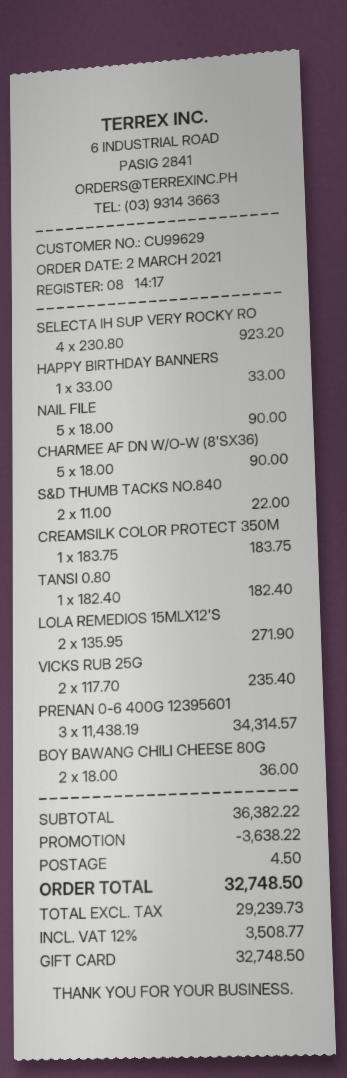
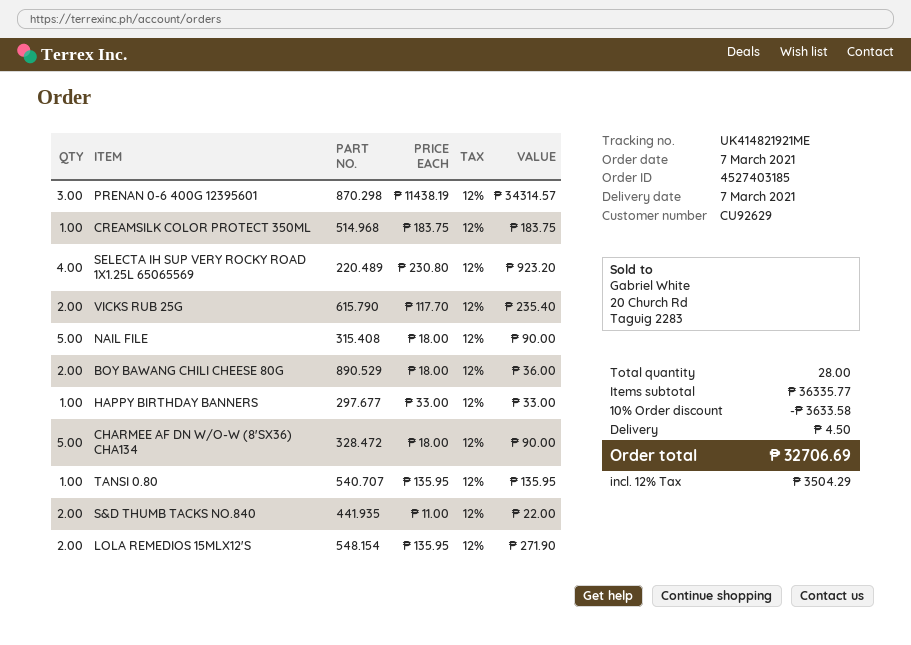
order date: 2021-03-02 -> 2021-03-07
customer number: CU99629 -> CU92629
TANSI 0.80: 1 x 182.40 = 182.40 -> 1 x 135.95 = 135.95
subtotal: 36382.22 -> 36335.77
discount: 3638.22 -> 3633.58
tax: 12% = 3508.77 -> 12% = 3504.29
total: 32748.50 -> 32706.69

